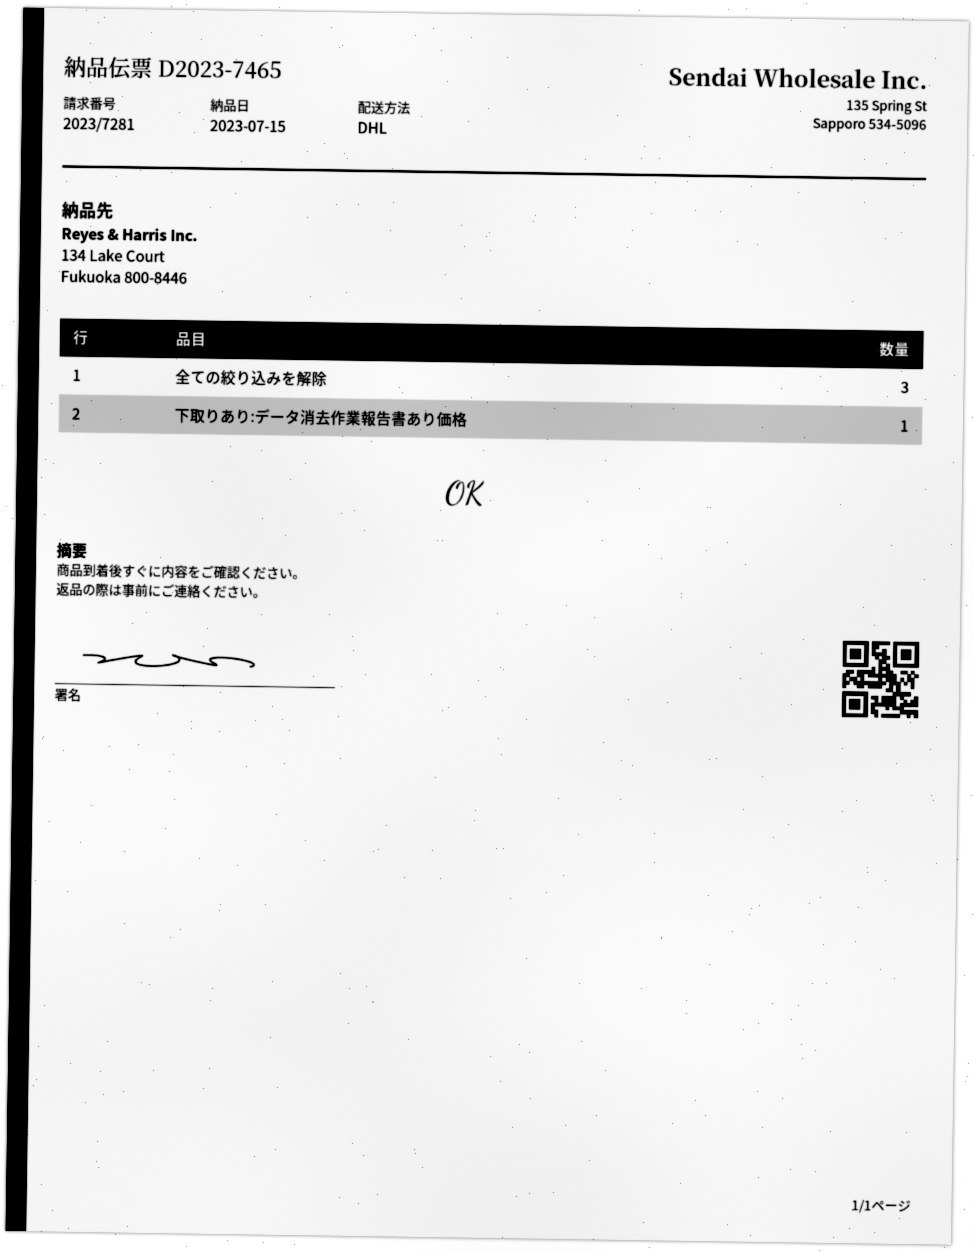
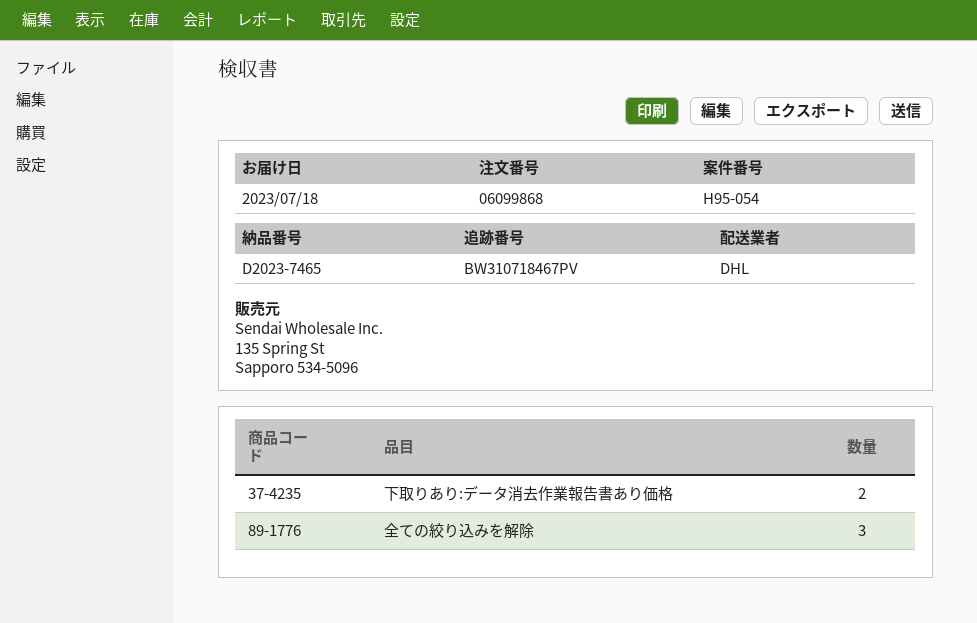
delivery date: 2023-07-15 -> 2023-07-18
下取りあり:データ消去作業報告書あり価格: 1 -> 2

